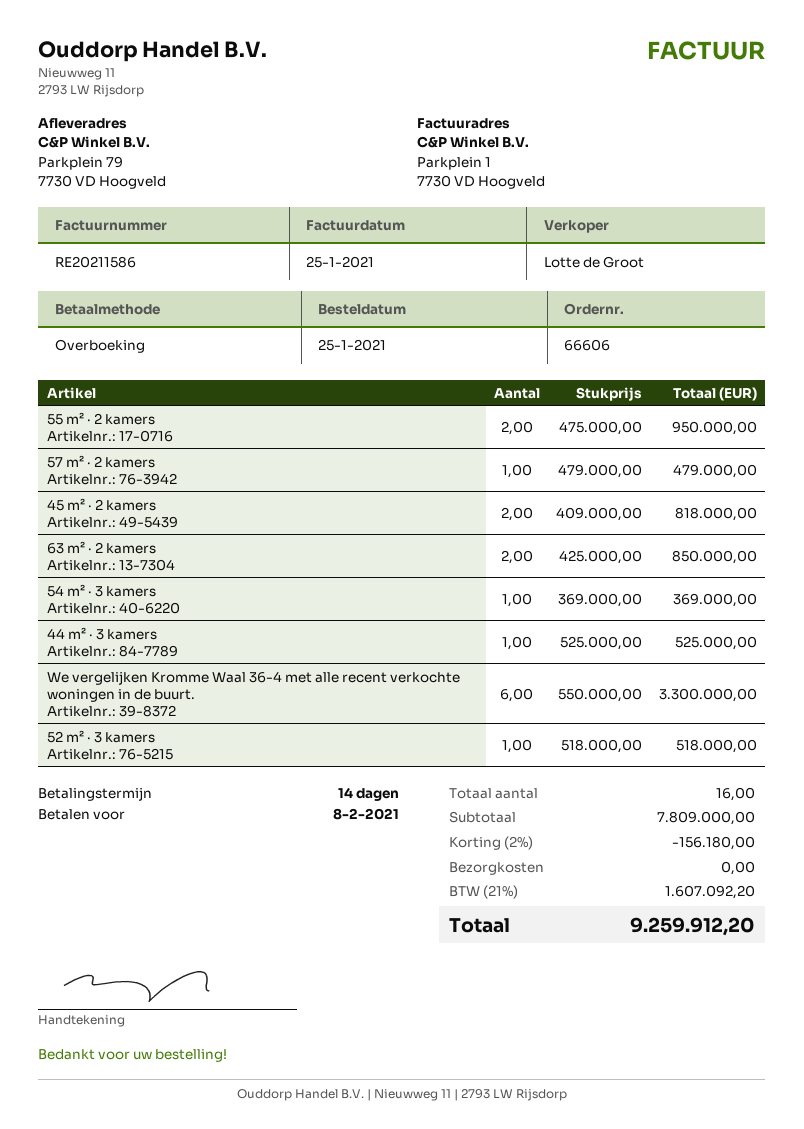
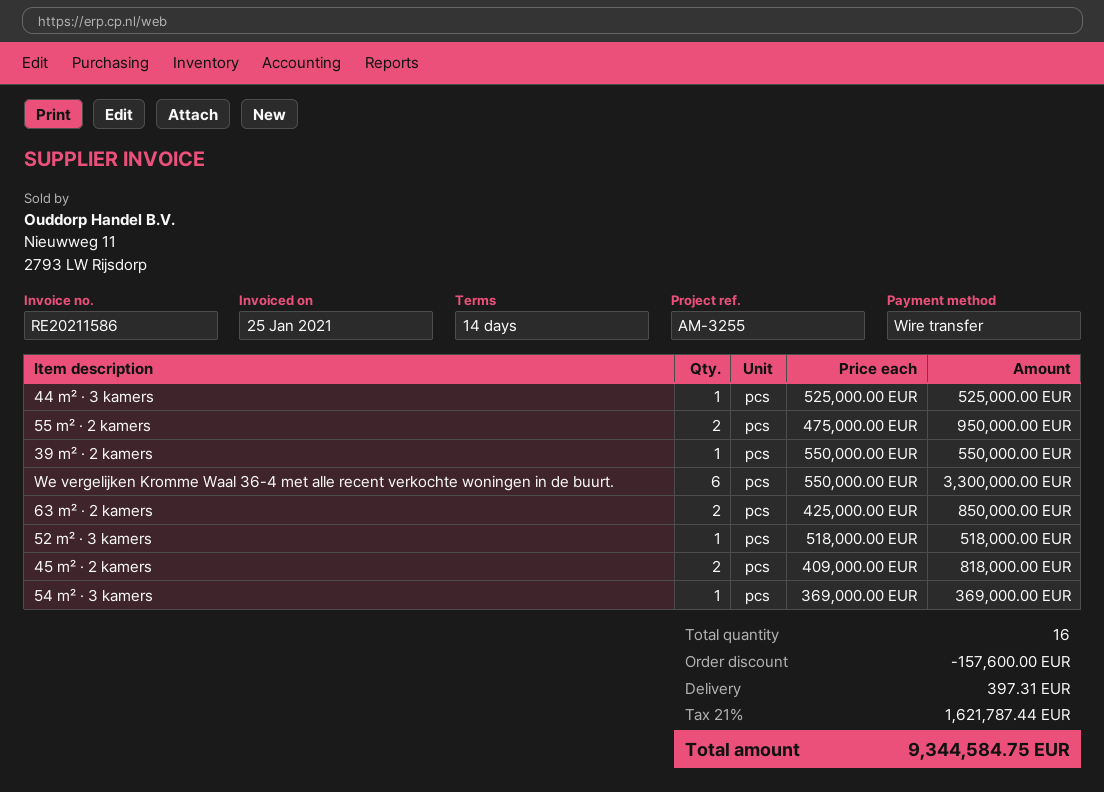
57 m² · 2 kamers: 1 x 479000.00 = 479000.00 -> none
39 m² · 2 kamers: none -> 1 x 550000.00 = 550000.00
discount: 156180.00 -> 157600.00
shipping: 0.00 -> 397.31
tax: 21% = 1607092.20 -> 21% = 1621787.44
total: 9259912.20 -> 9344584.75

